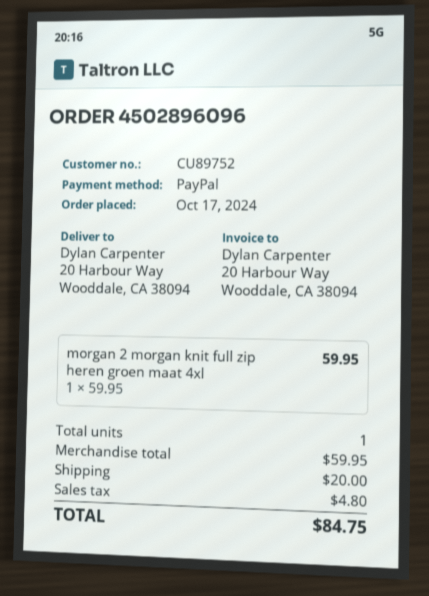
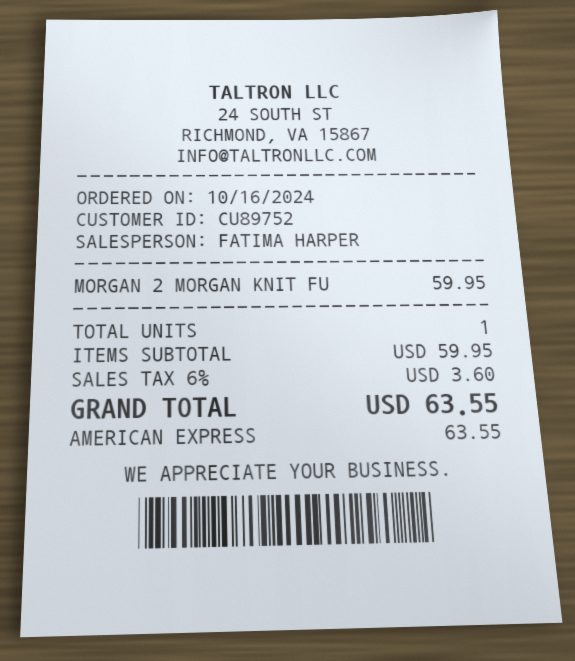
order date: 2024-10-17 -> 2024-10-16
payment method: PayPal -> American Express
shipping: 20.00 -> none
tax: 4.80 -> 3.60
total: 84.75 -> 63.55

